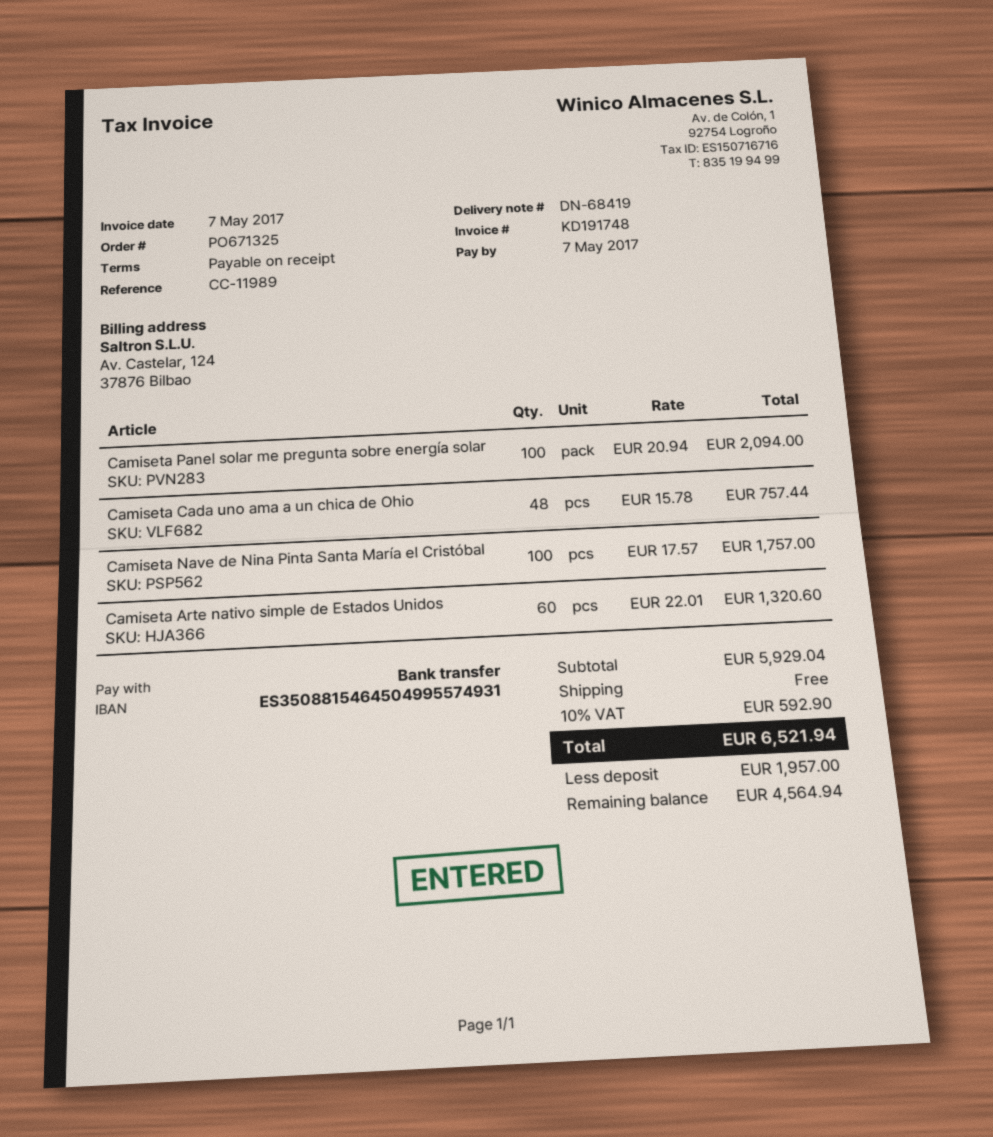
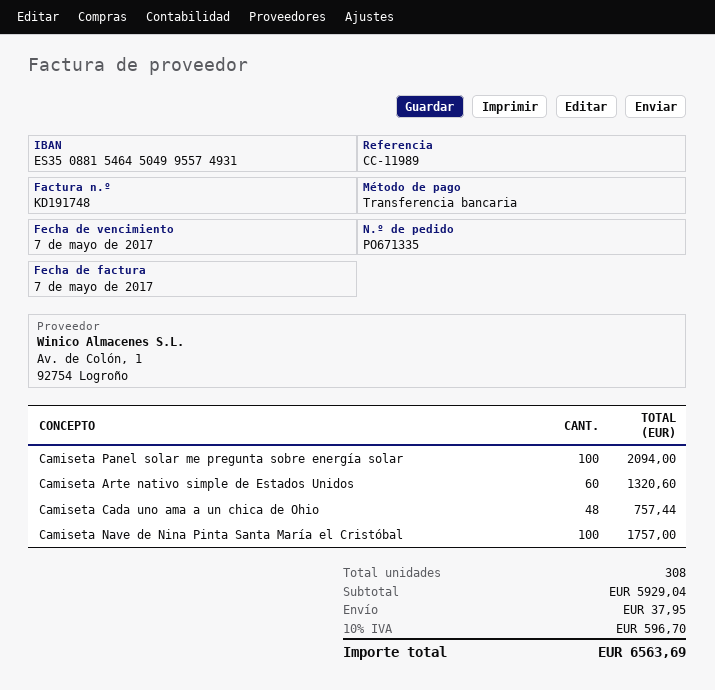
order number: PO671325 -> PO671335
shipping: 0.00 -> 37.95
tax: 10% = 592.90 -> 10% = 596.70
total: 6521.94 -> 6563.69

